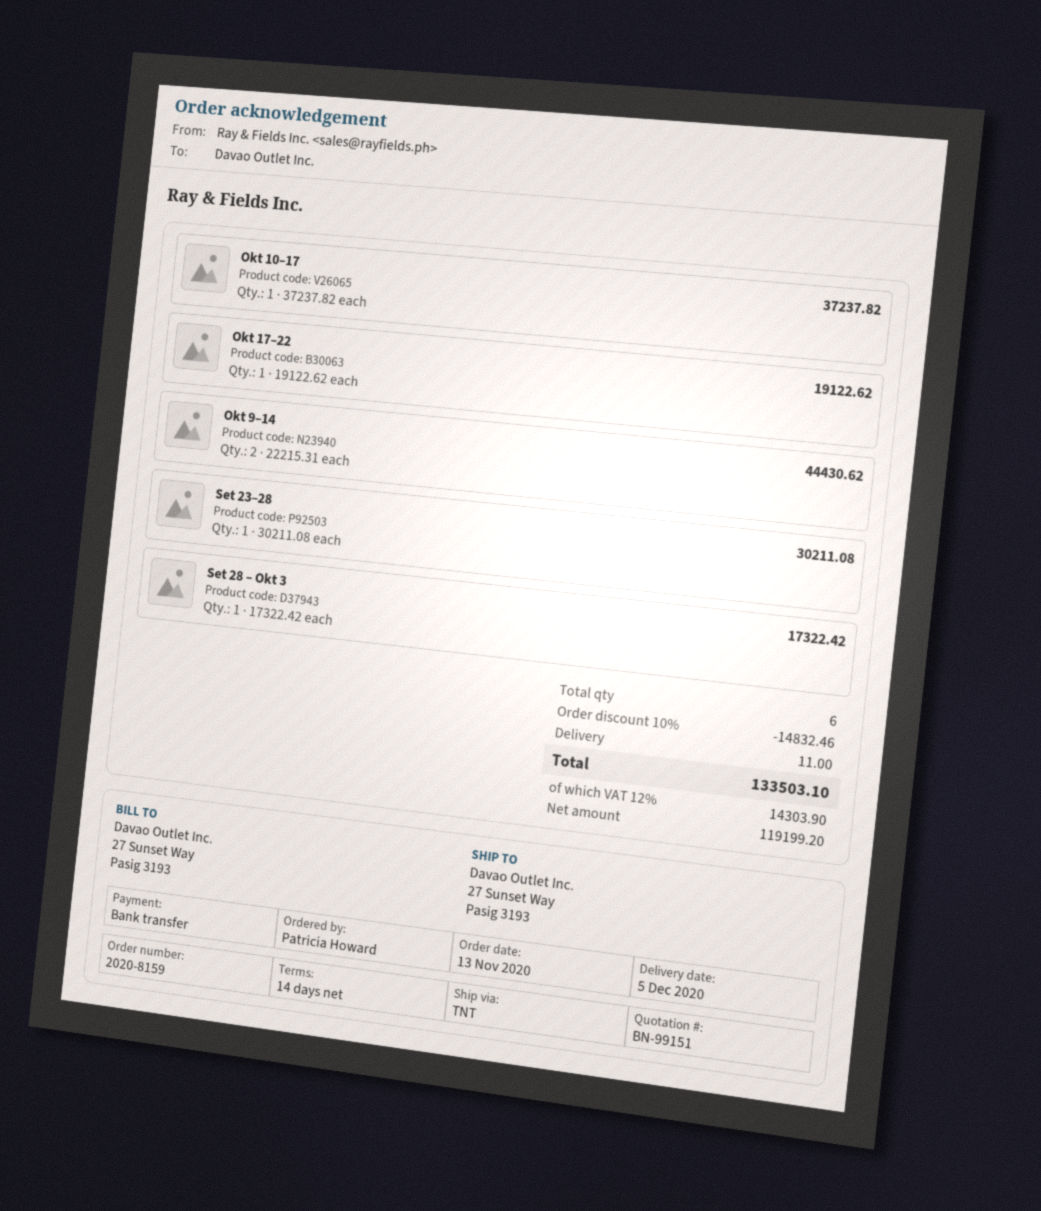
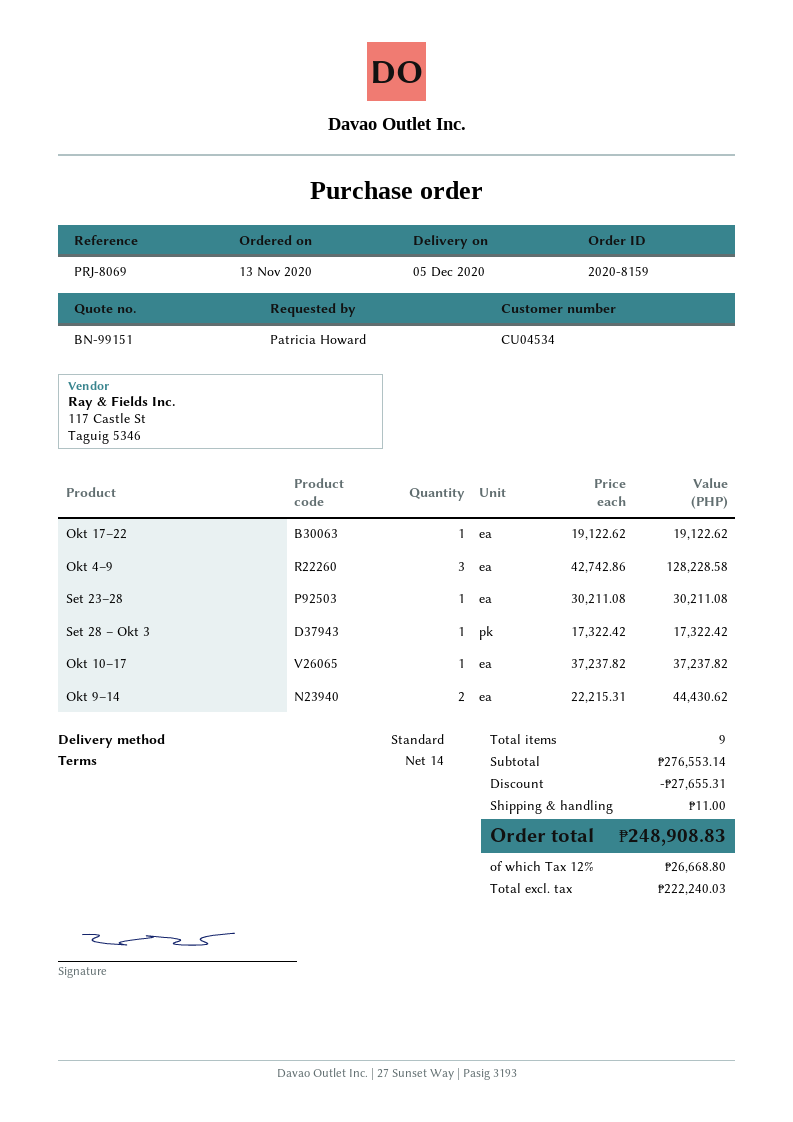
shipping method: TNT -> standard
Okt 4–9: none -> 3 x 42742.86 = 128228.58
total quantity: 6 -> 9
discount: 14832.46 -> 27655.31
net: 119199.20 -> 222240.03
tax: 12% = 14303.90 -> 12% = 26668.80
total: 133503.10 -> 248908.83

